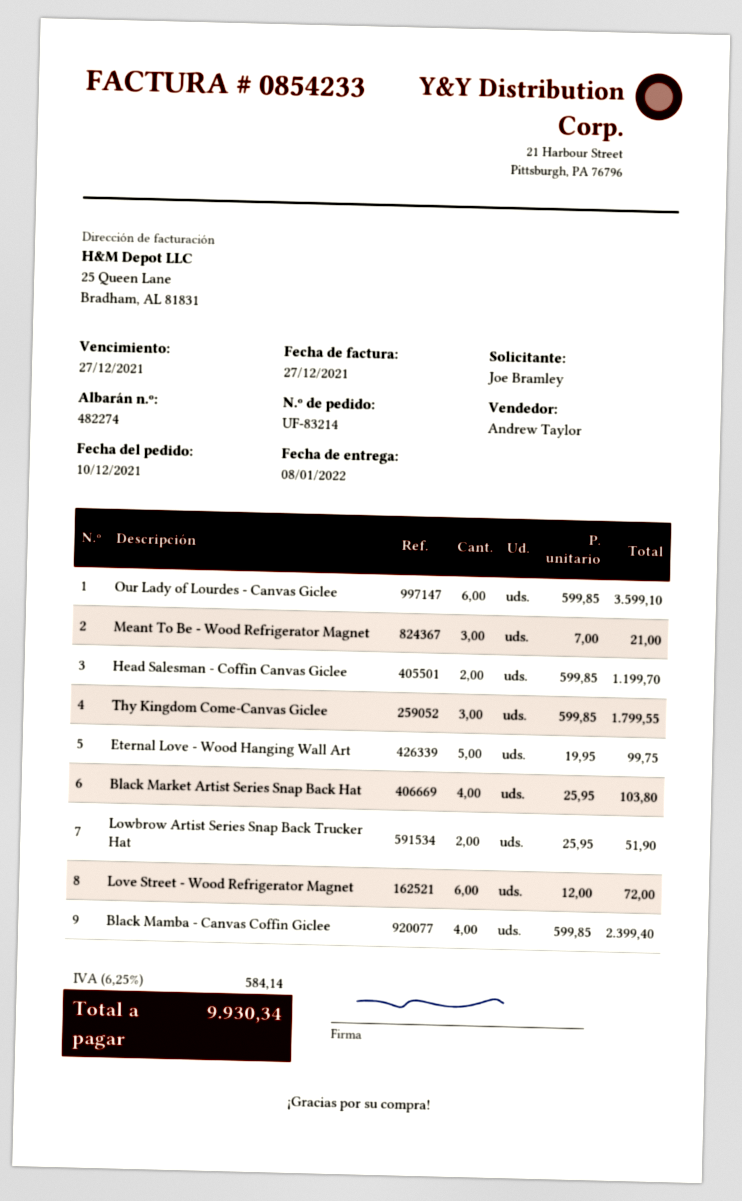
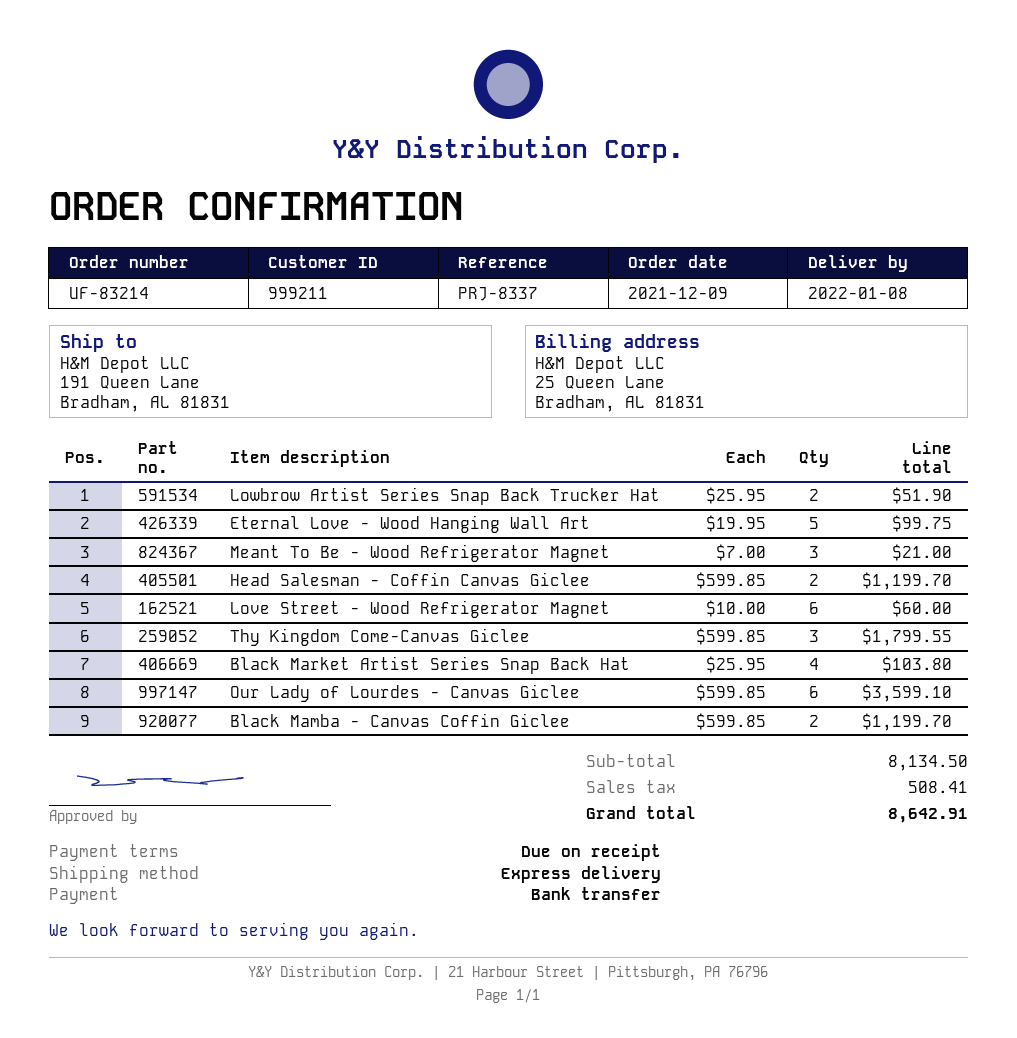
order date: 2021-12-10 -> 2021-12-09
Love Street - Wood Refrigerator Magnet: 6 x 12.00 = 72.00 -> 6 x 10.00 = 60.00
Black Mamba - Canvas Coffin Giclee: 4 x 599.85 = 2399.40 -> 2 x 599.85 = 1199.70
tax: 584.14 -> 508.41
total: 9930.34 -> 8642.91

